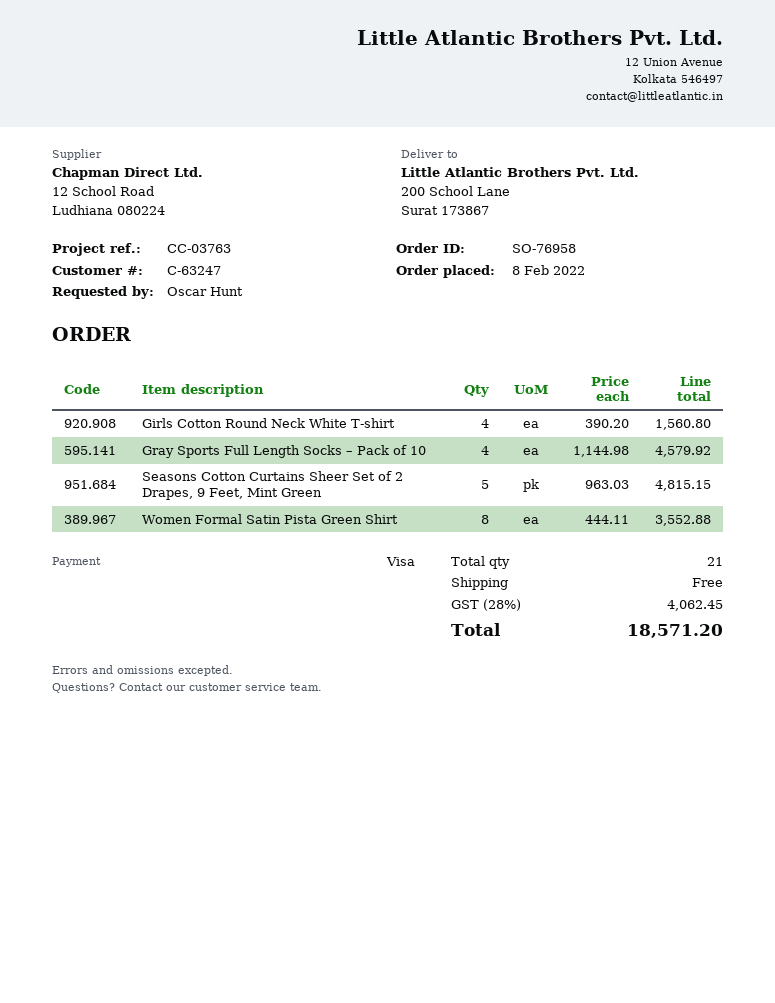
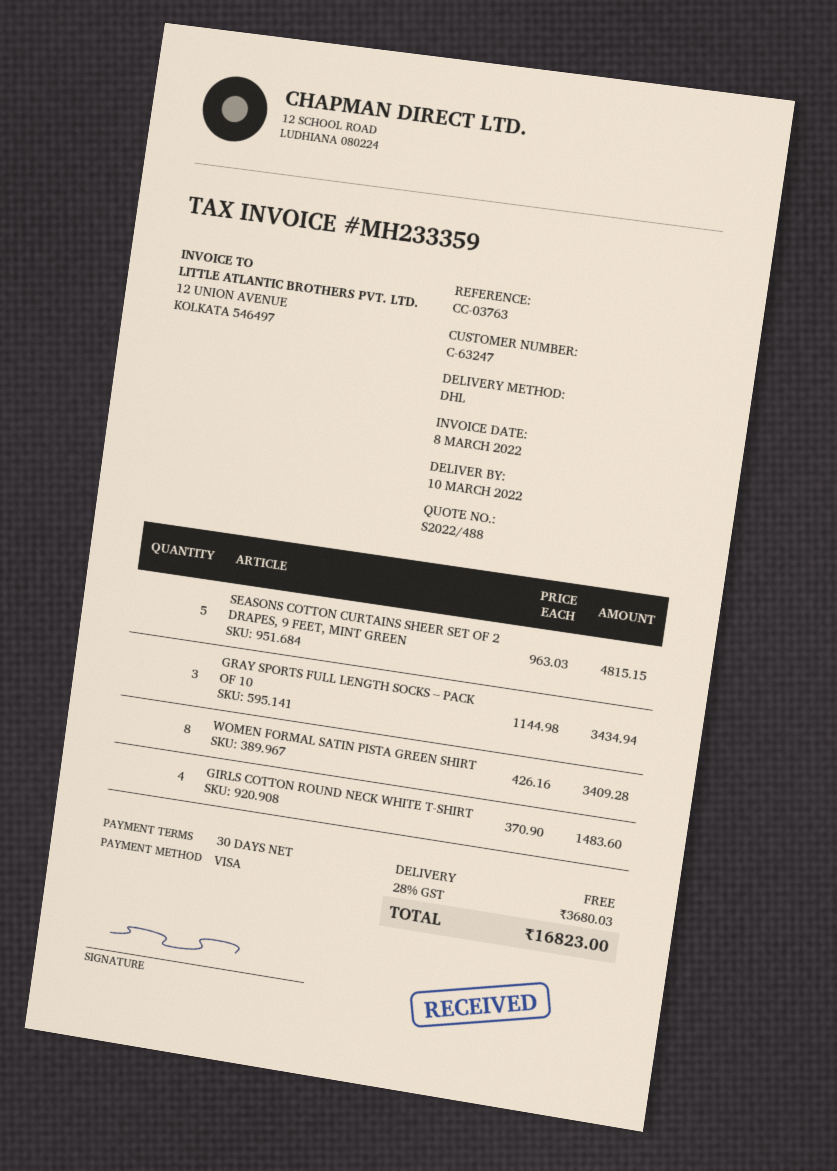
Girls Cotton Round Neck White T-shirt: 4 x 390.20 = 1560.80 -> 4 x 370.90 = 1483.60
Gray Sports Full Length Socks – Pack of 10: 4 x 1144.98 = 4579.92 -> 3 x 1144.98 = 3434.94
Women Formal Satin Pista Green Shirt: 8 x 444.11 = 3552.88 -> 8 x 426.16 = 3409.28
tax: 28% = 4062.45 -> 28% = 3680.03
total: 18571.20 -> 16823.00

